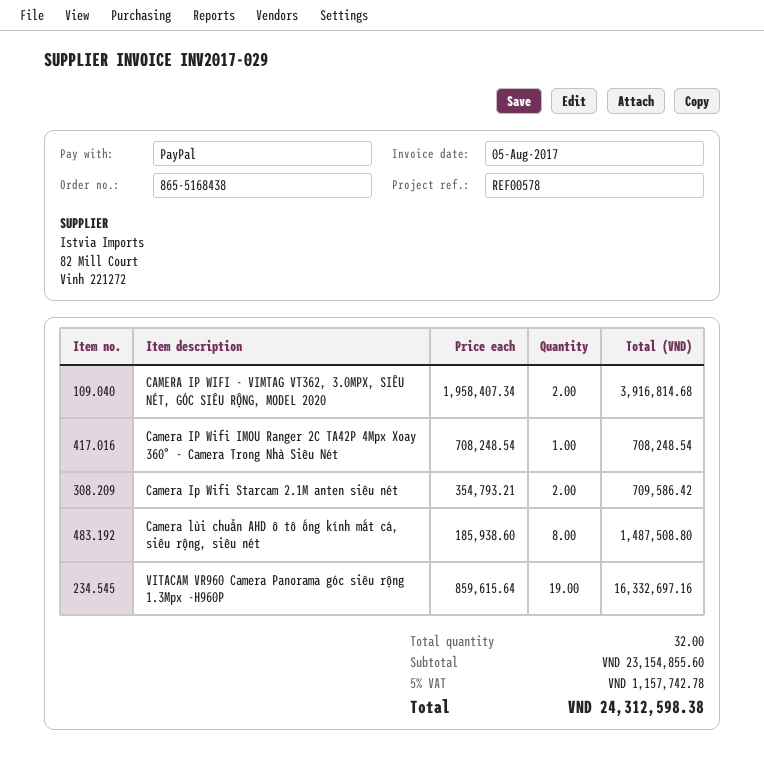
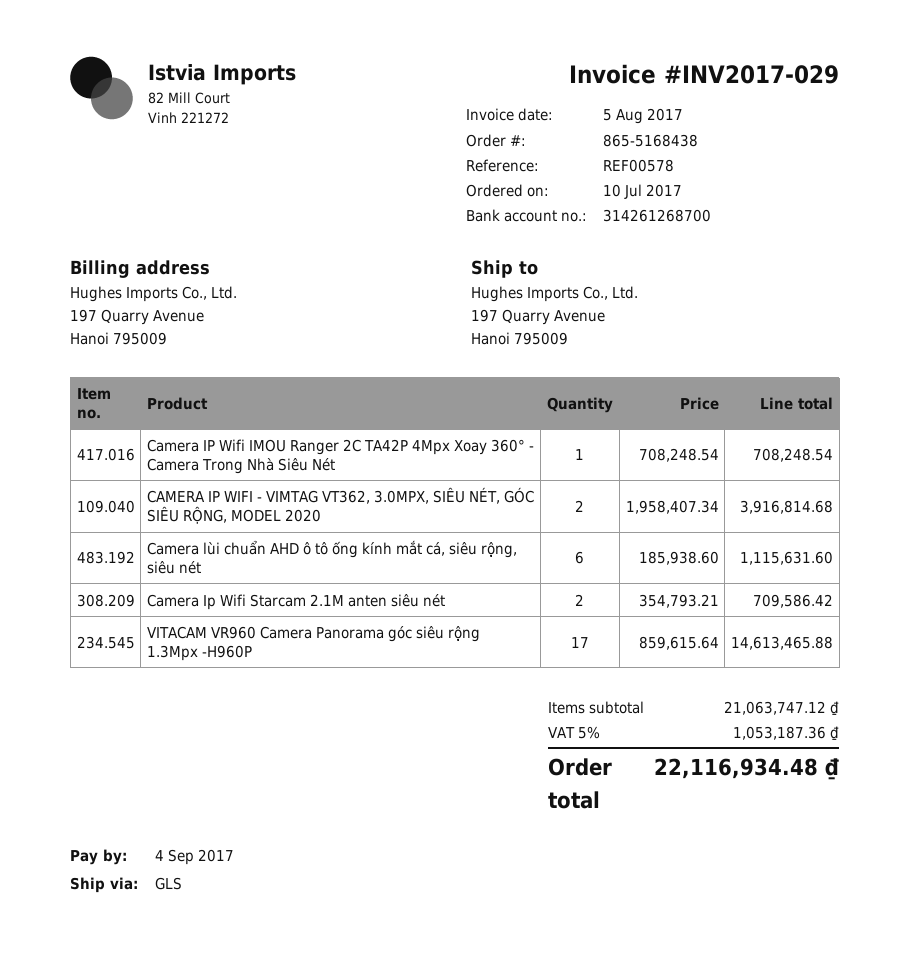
Camera lùi chuẩn AHD ô tô ống kính mắt cá, siêu rộng, siêu nét: 8 x 185938.60 = 1487508.80 -> 6 x 185938.60 = 1115631.60
VITACAM VR960 Camera Panorama góc siêu rộng 1.3Mpx -H960P: 19 x 859615.64 = 16332697.16 -> 17 x 859615.64 = 14613465.88
subtotal: 23154855.60 -> 21063747.12
tax: 5% = 1157742.78 -> 5% = 1053187.36
total: 24312598.38 -> 22116934.48

